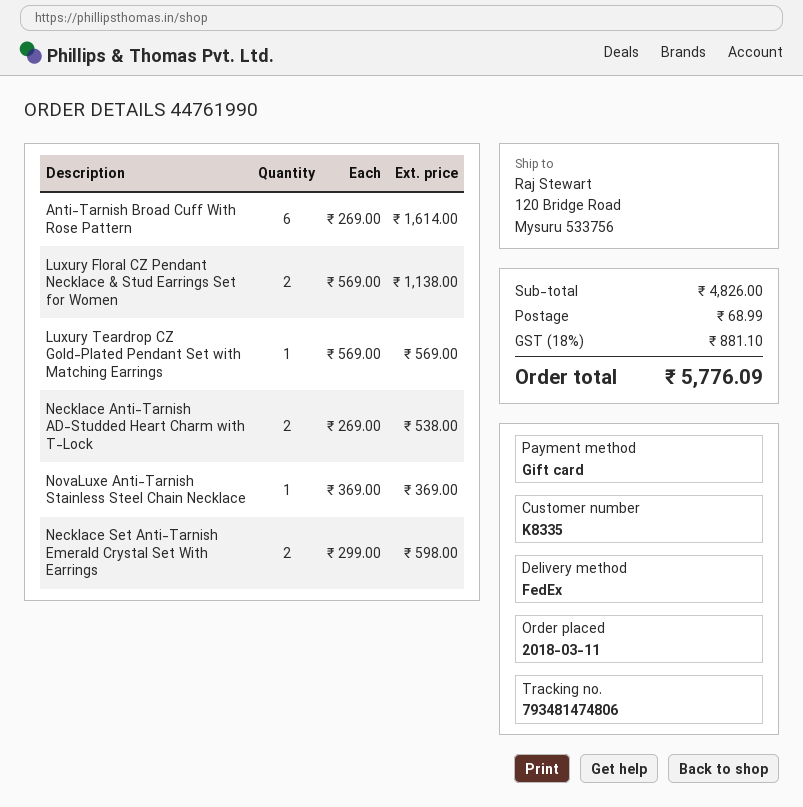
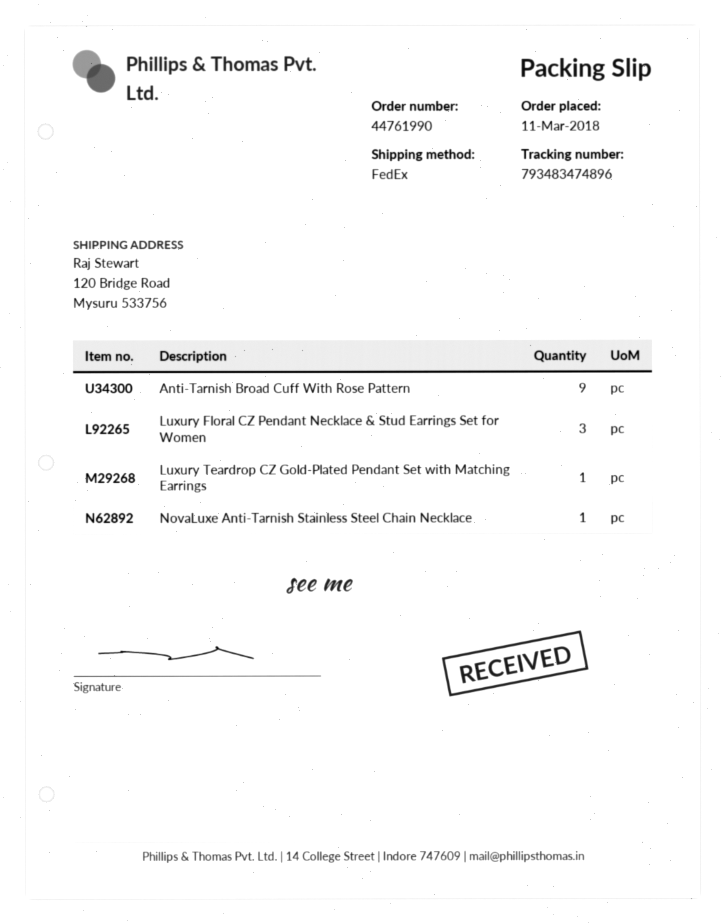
tracking number: 793481474806 -> 793483474896
Anti-Tarnish Broad Cuff With Rose Pattern: 6 -> 9
Luxury Floral CZ Pendant Necklace & Stud Earrings Set for Women: 2 -> 3
Necklace Anti-Tarnish AD-Studded Heart Charm with T-Lock: 2 -> none
Necklace Set Anti-Tarnish Emerald Crystal Set With Earrings: 2 -> none

